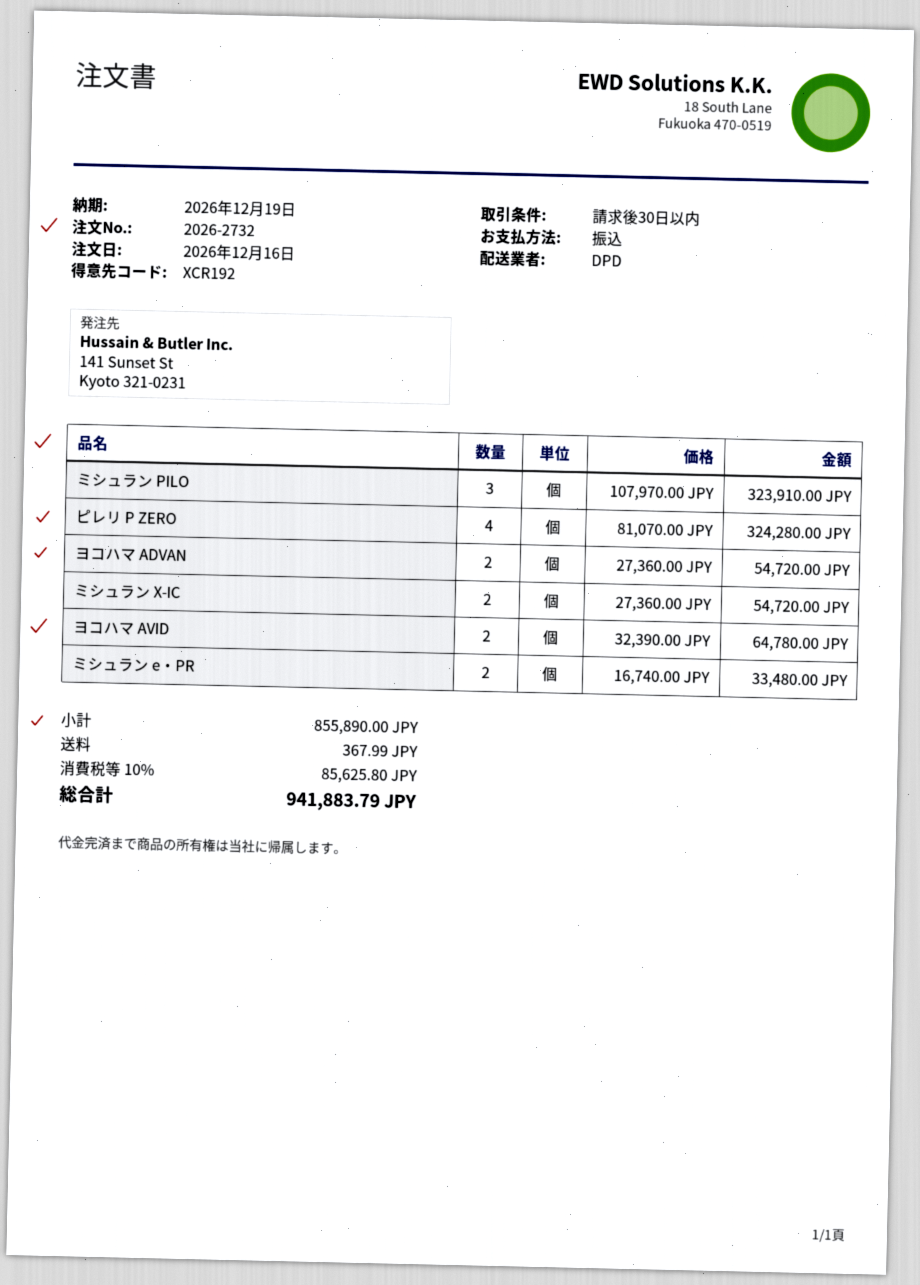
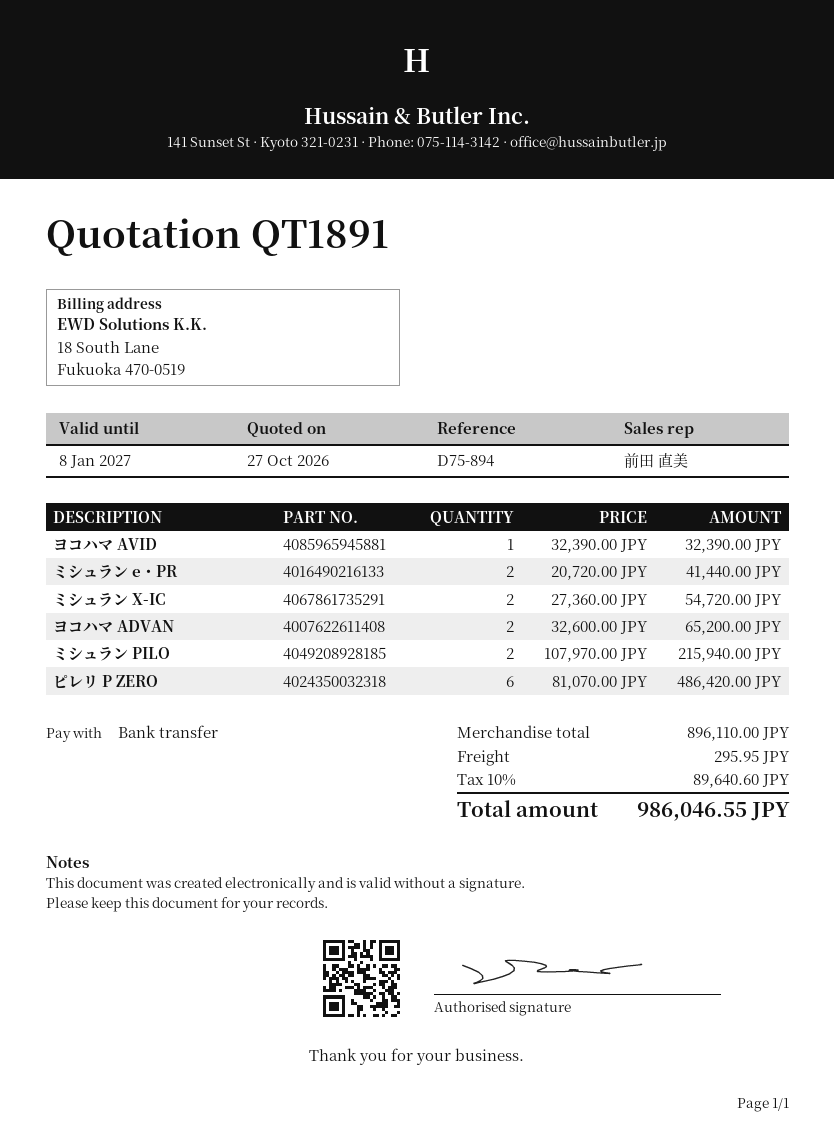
ミシュラン PILO: 3 x 107970.00 = 323910.00 -> 2 x 107970.00 = 215940.00
ピレリ P ZERO: 4 x 81070.00 = 324280.00 -> 6 x 81070.00 = 486420.00
ヨコハマ ADVAN: 2 x 27360.00 = 54720.00 -> 2 x 32600.00 = 65200.00
ヨコハマ AVID: 2 x 32390.00 = 64780.00 -> 1 x 32390.00 = 32390.00
ミシュラン e・PR: 2 x 16740.00 = 33480.00 -> 2 x 20720.00 = 41440.00
subtotal: 855890.00 -> 896110.00
shipping: 367.99 -> 295.95
tax: 10% = 85625.80 -> 10% = 89640.60
total: 941883.79 -> 986046.55

